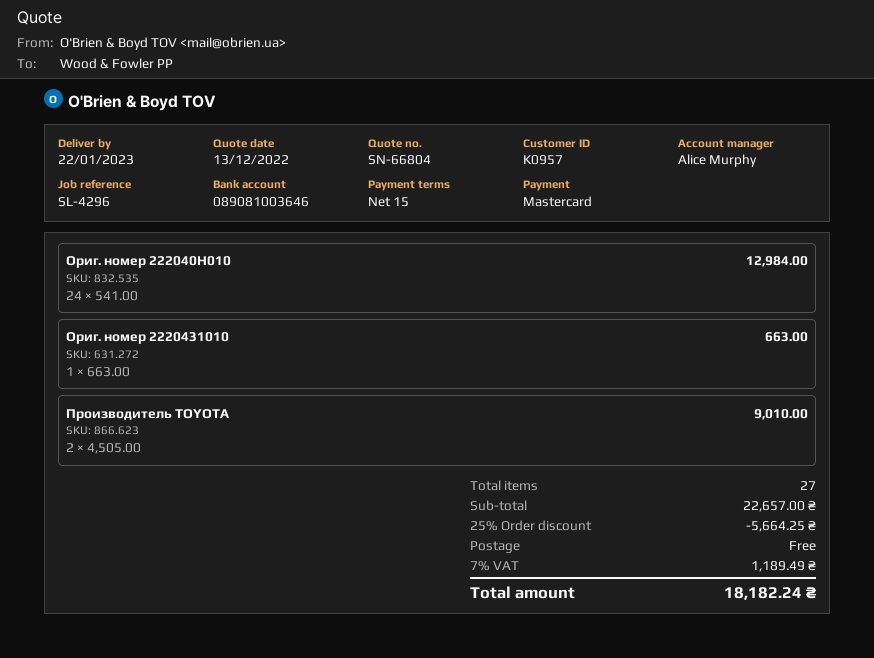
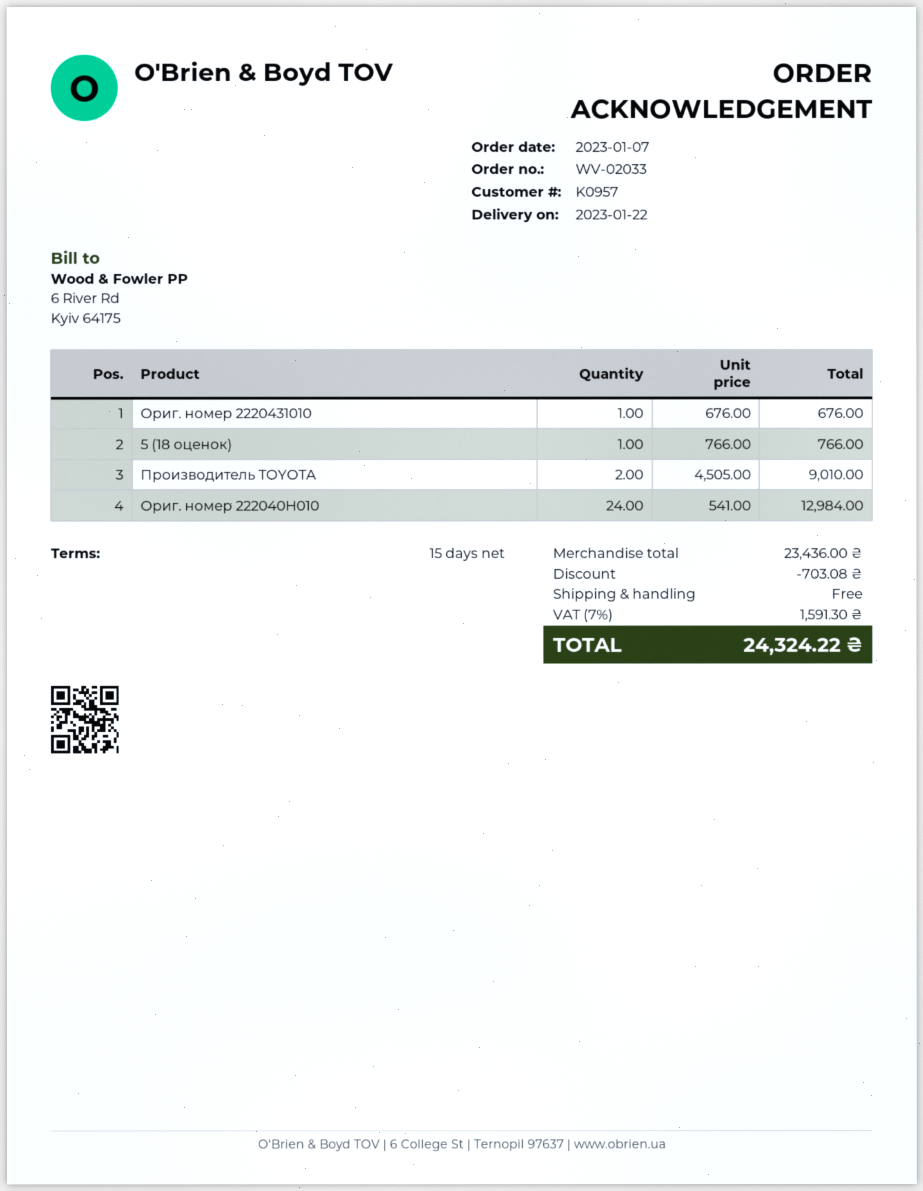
Ориг. номер 2220431010: 1 x 663.00 = 663.00 -> 1 x 676.00 = 676.00
5 (18 оценок): none -> 1 x 766.00 = 766.00
subtotal: 22657.00 -> 23436.00
discount: 5664.25 -> 703.08
tax: 7% = 1189.49 -> 7% = 1591.30
total: 18182.24 -> 24324.22

